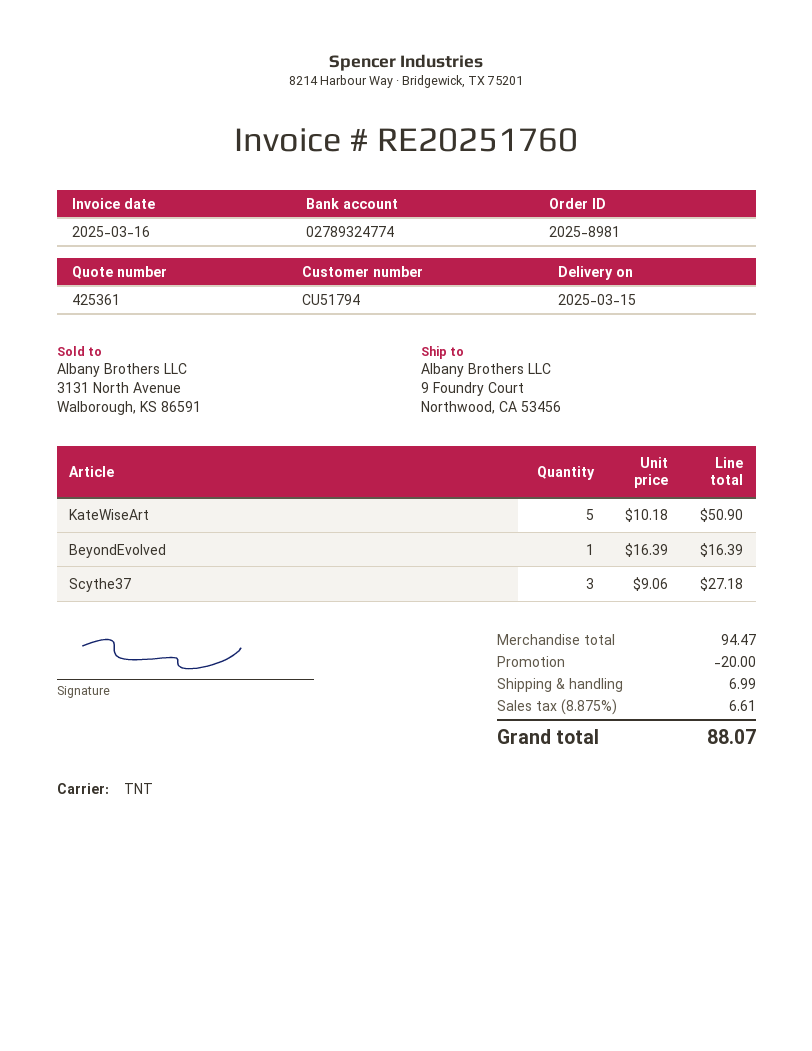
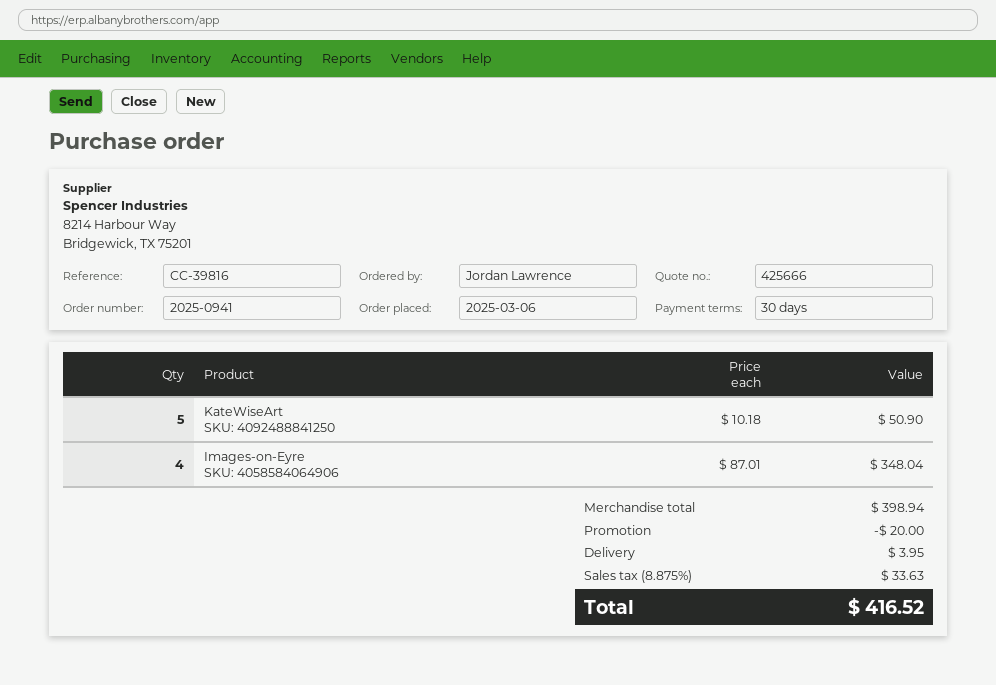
quote number: 425361 -> 425666
order number: 2025-8981 -> 2025-0941
BeyondEvolved: 1 x 16.39 = 16.39 -> none
Scythe37: 3 x 9.06 = 27.18 -> none
Images-on-Eyre: none -> 4 x 87.01 = 348.04
subtotal: 94.47 -> 398.94
shipping: 6.99 -> 3.95
tax: 8.875% = 6.61 -> 8.875% = 33.63
total: 88.07 -> 416.52

